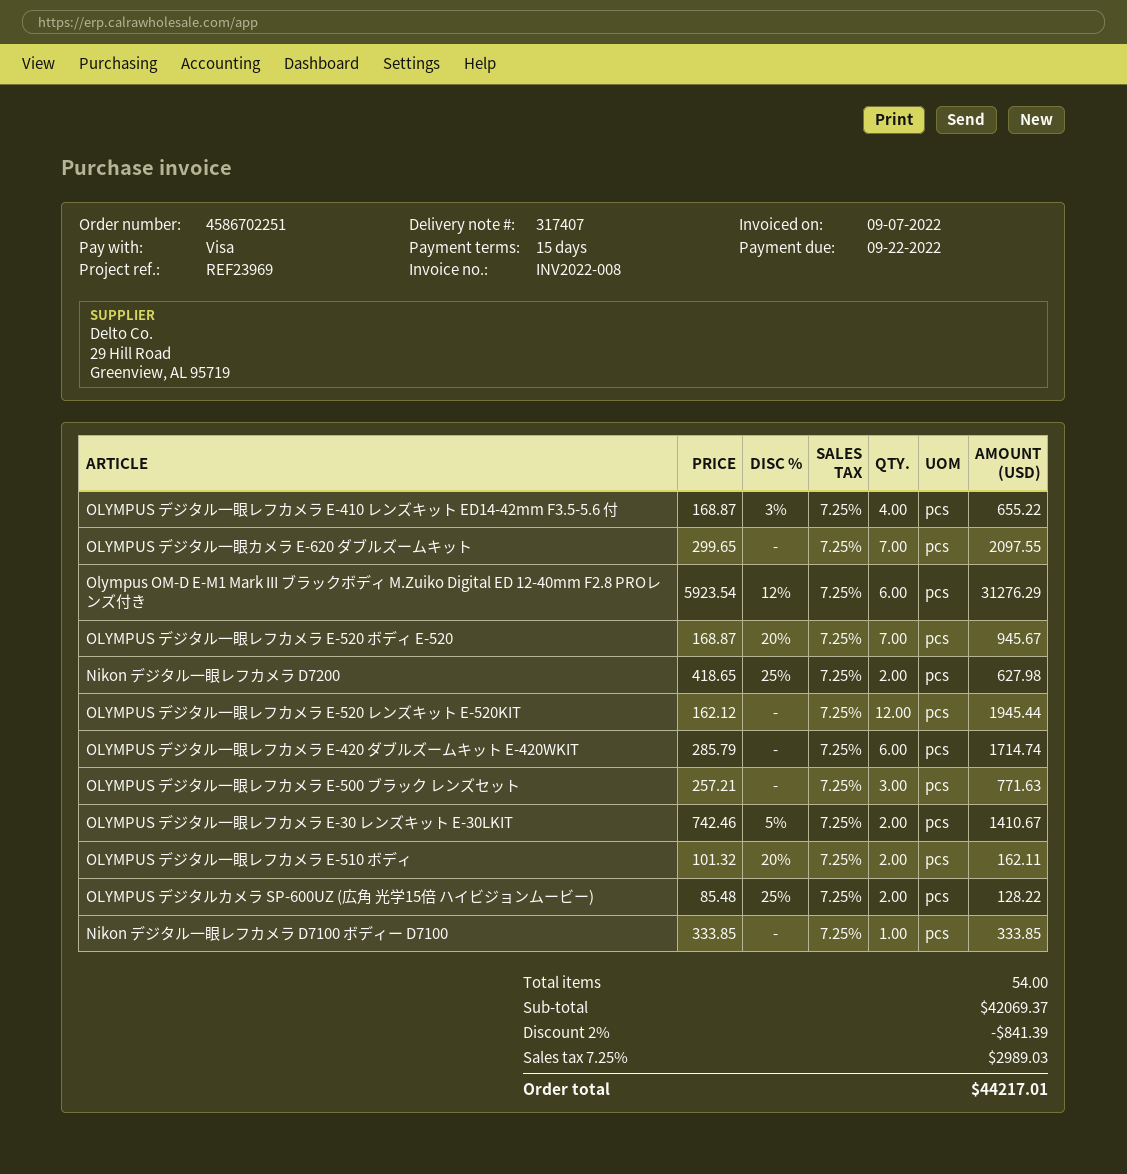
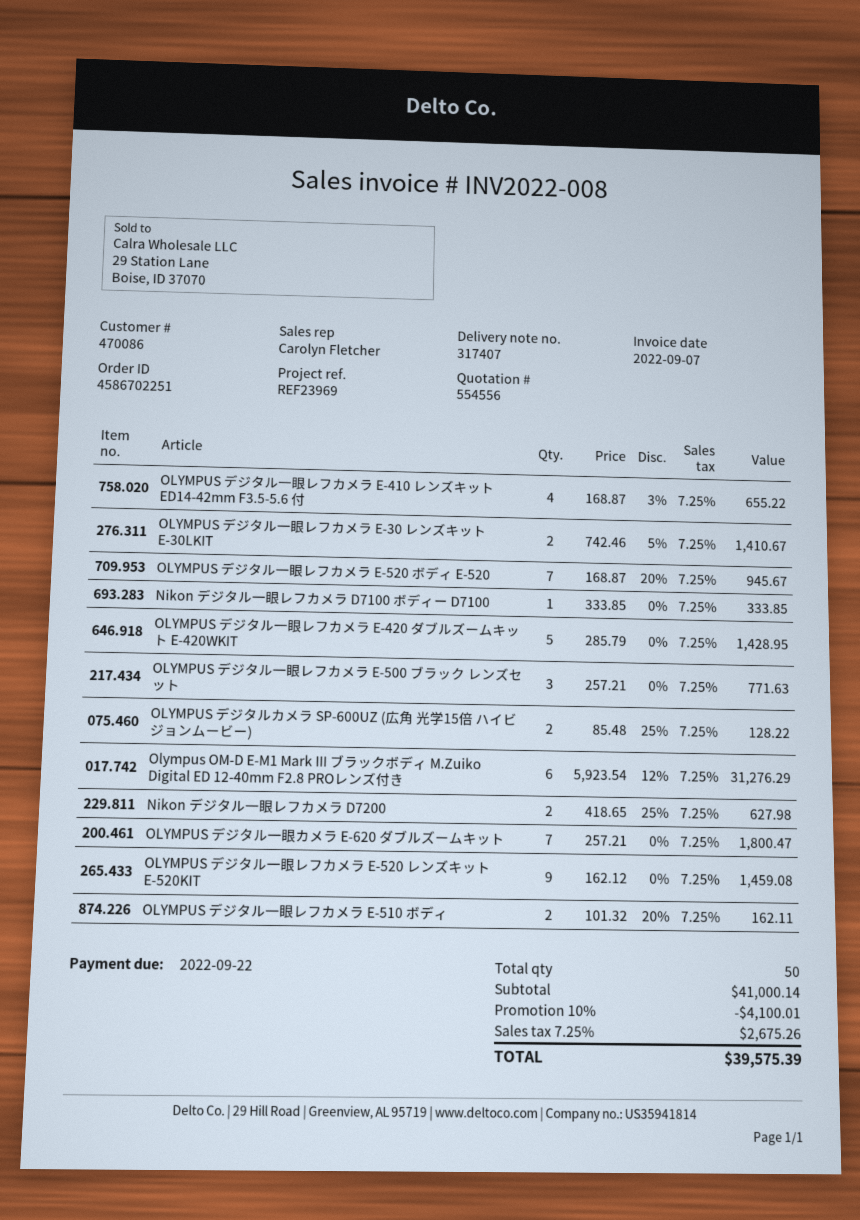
OLYMPUS デジタル一眼カメラ E-620 ダブルズームキット: 7 x 299.65 = 2097.55 -> 7 x 257.21 = 1800.47
OLYMPUS デジタル一眼レフカメラ E-520 レンズキット E-520KIT: 12 x 162.12 = 1945.44 -> 9 x 162.12 = 1459.08
OLYMPUS デジタル一眼レフカメラ E-420 ダブルズームキット E-420WKIT: 6 x 285.79 = 1714.74 -> 5 x 285.79 = 1428.95
total quantity: 54 -> 50
subtotal: 42069.37 -> 41000.14
discount: 2% = 841.39 -> 10% = 4100.01
tax: 7.25% = 2989.03 -> 7.25% = 2675.26
total: 44217.01 -> 39575.39

